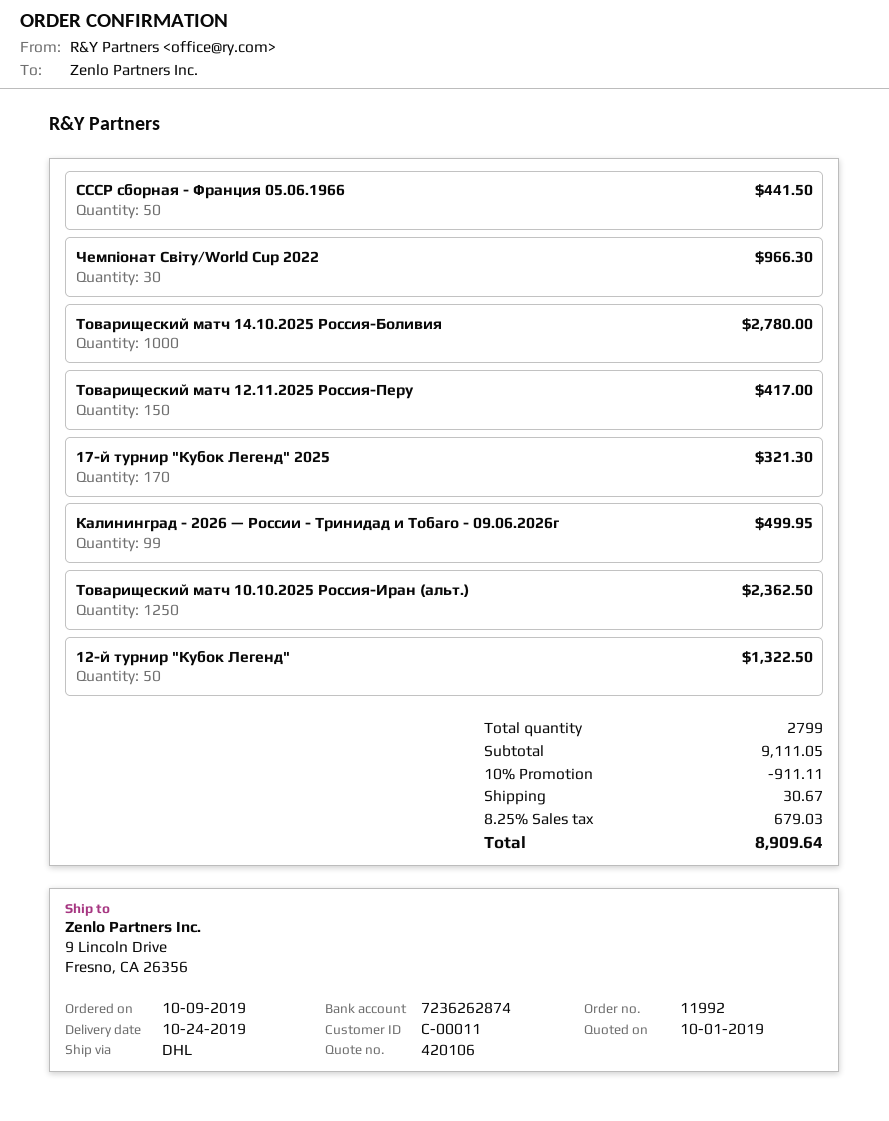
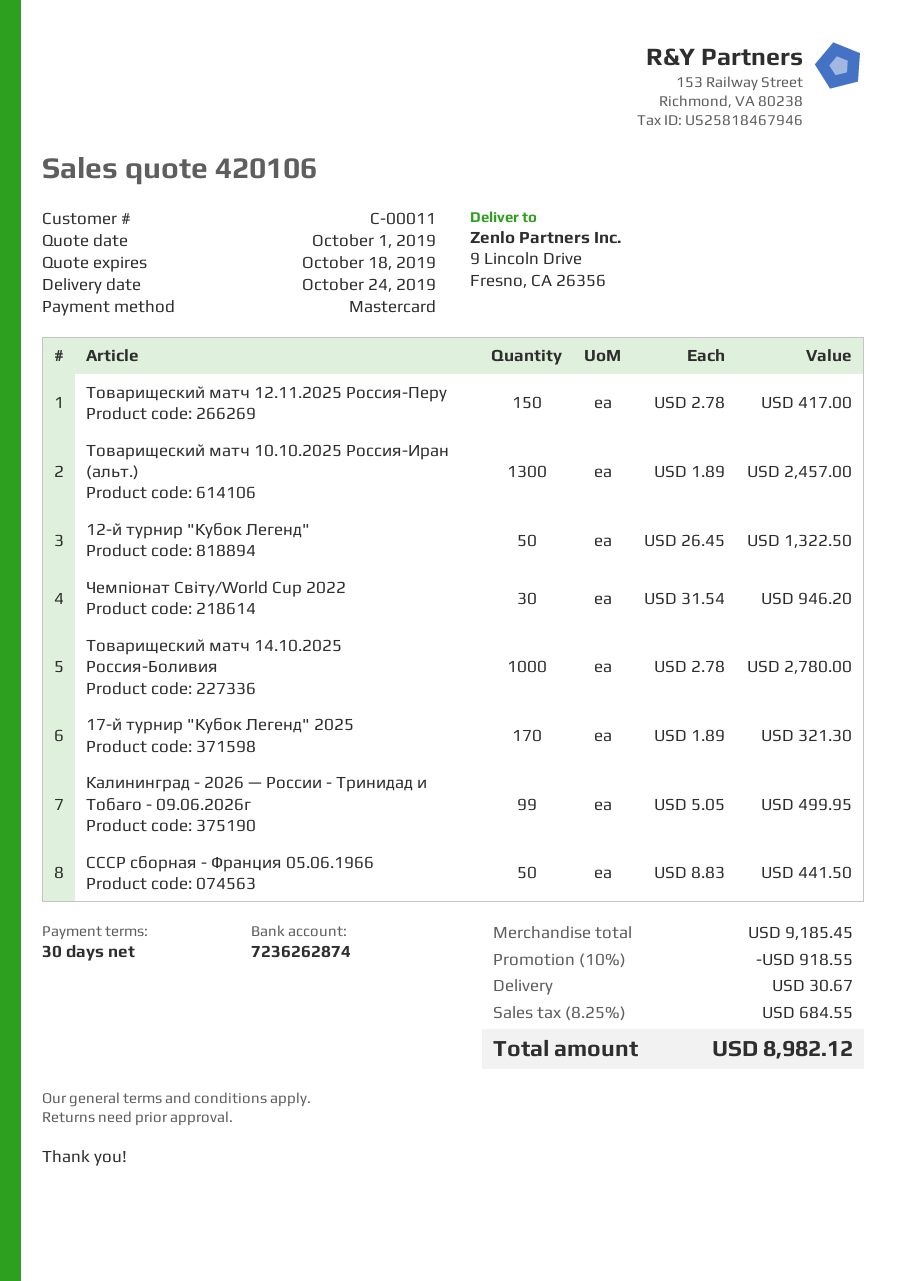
Чемпіонат Світу/World Cup 2022: 30 for 966.30 -> 30 for 946.20
Товарищеский матч 10.10.2025 Россия-Иран (альт.): 1250 for 2362.50 -> 1300 for 2457.00
subtotal: 9111.05 -> 9185.45
discount: 10% = 911.11 -> 10% = 918.55
tax: 8.25% = 679.03 -> 8.25% = 684.55
total: 8909.64 -> 8982.12

